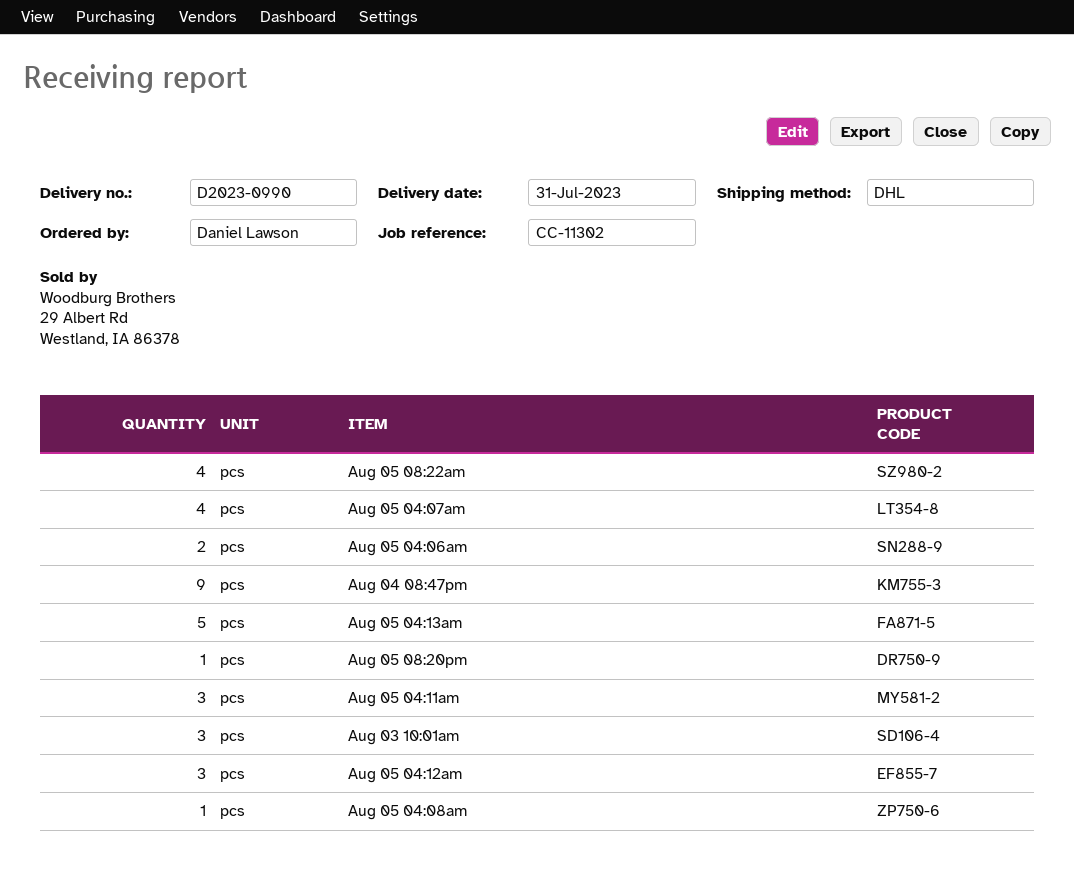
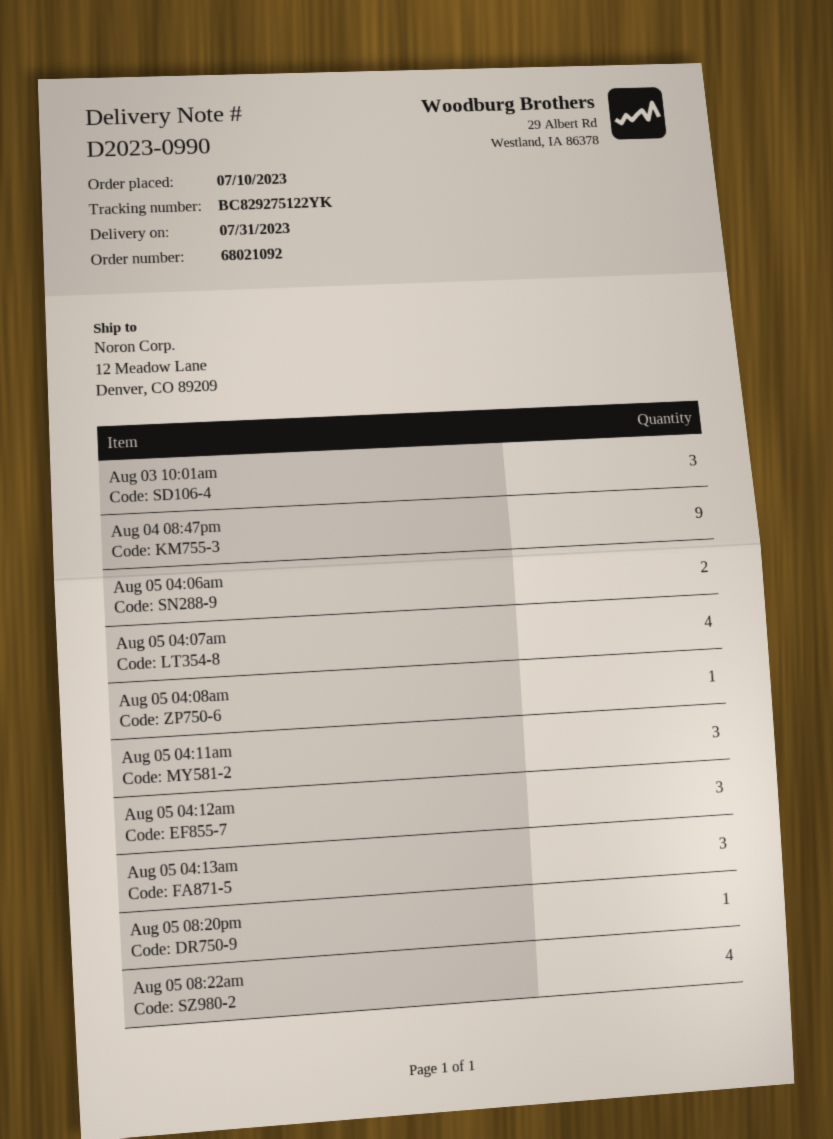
Aug 05 04:13am: 5 -> 3

